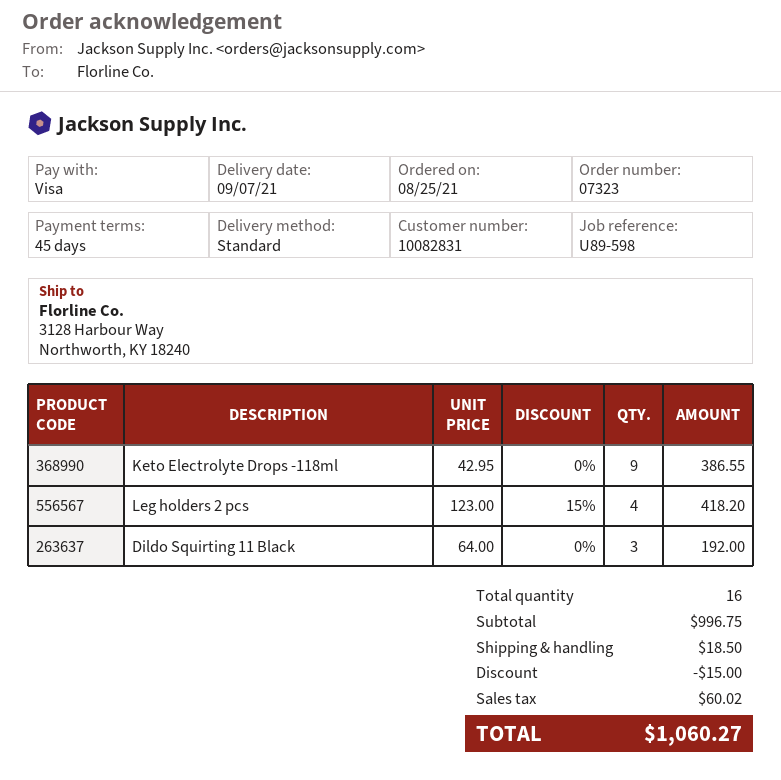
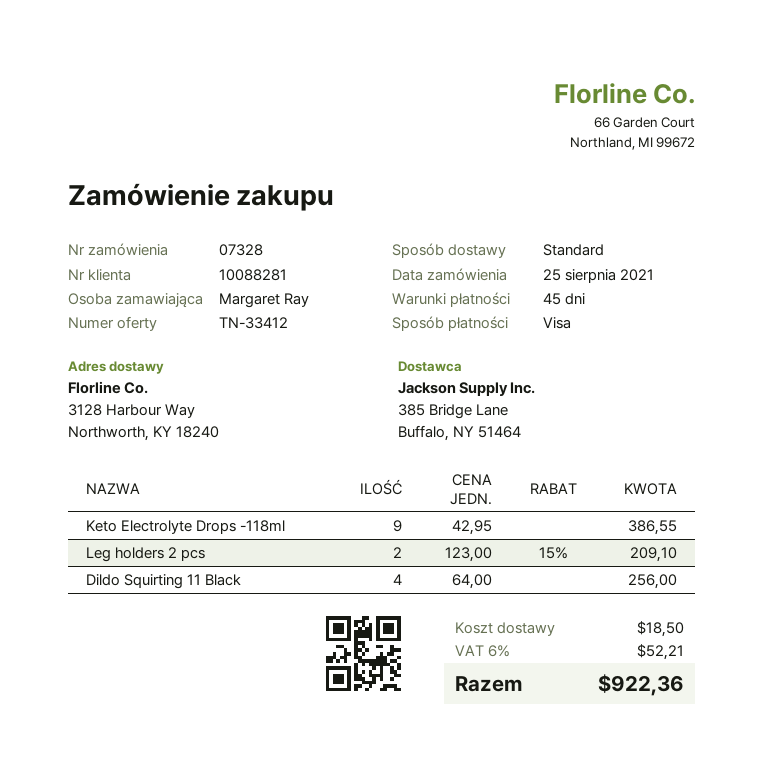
order number: 07323 -> 07328
customer number: 10082831 -> 10088281
Leg holders 2 pcs: 4 x 123.00 - 15% = 418.20 -> 2 x 123.00 - 15% = 209.10
Dildo Squirting 11 Black: 3 x 64.00 = 192.00 -> 4 x 64.00 = 256.00
discount: 15.00 -> none
tax: 60.02 -> 52.21
total: 1060.27 -> 922.36

